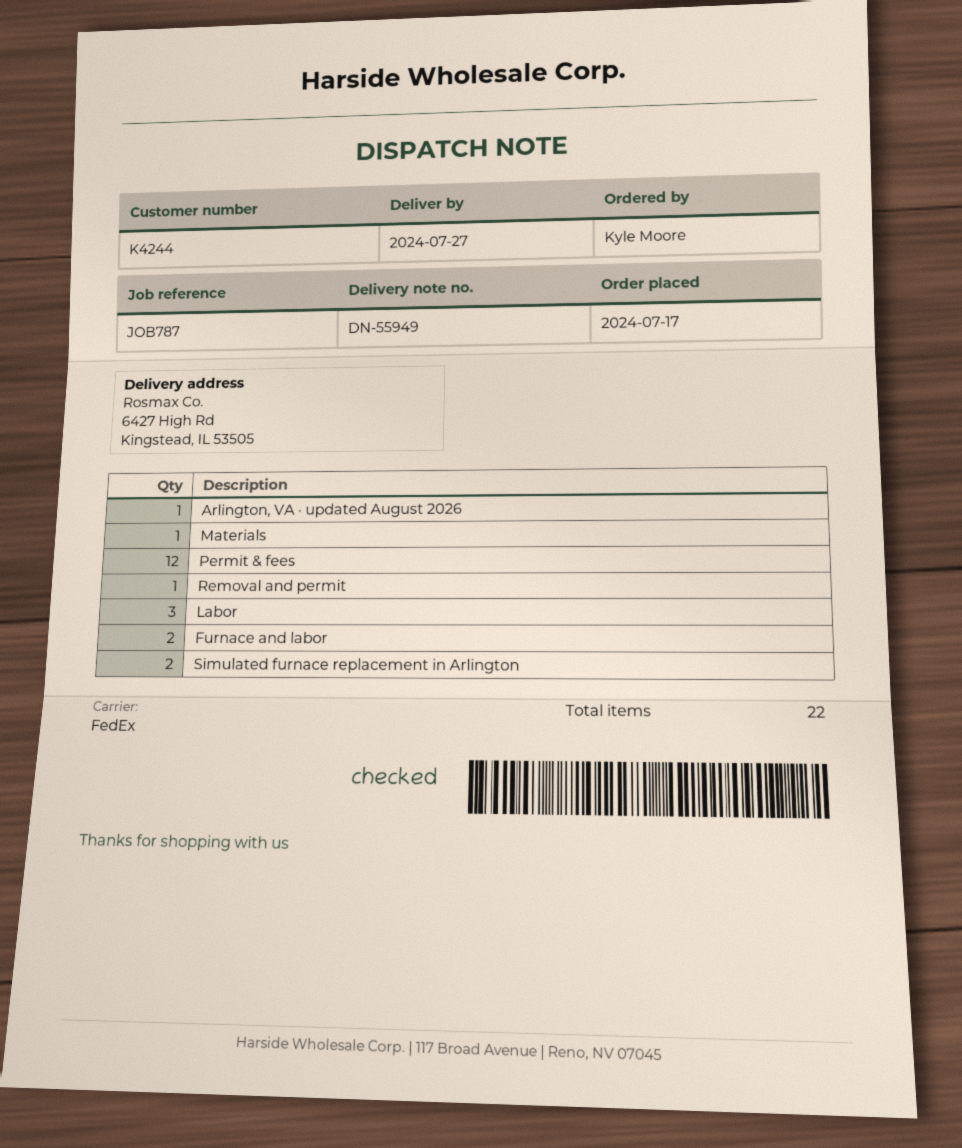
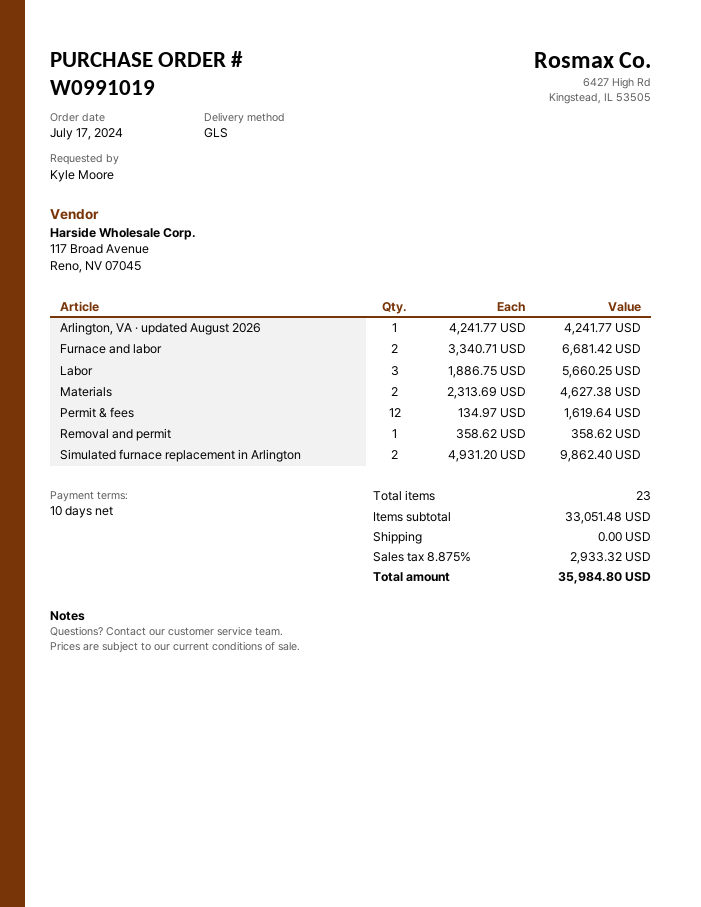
shipping method: FedEx -> GLS
Materials: 1 -> 2
total quantity: 22 -> 23

